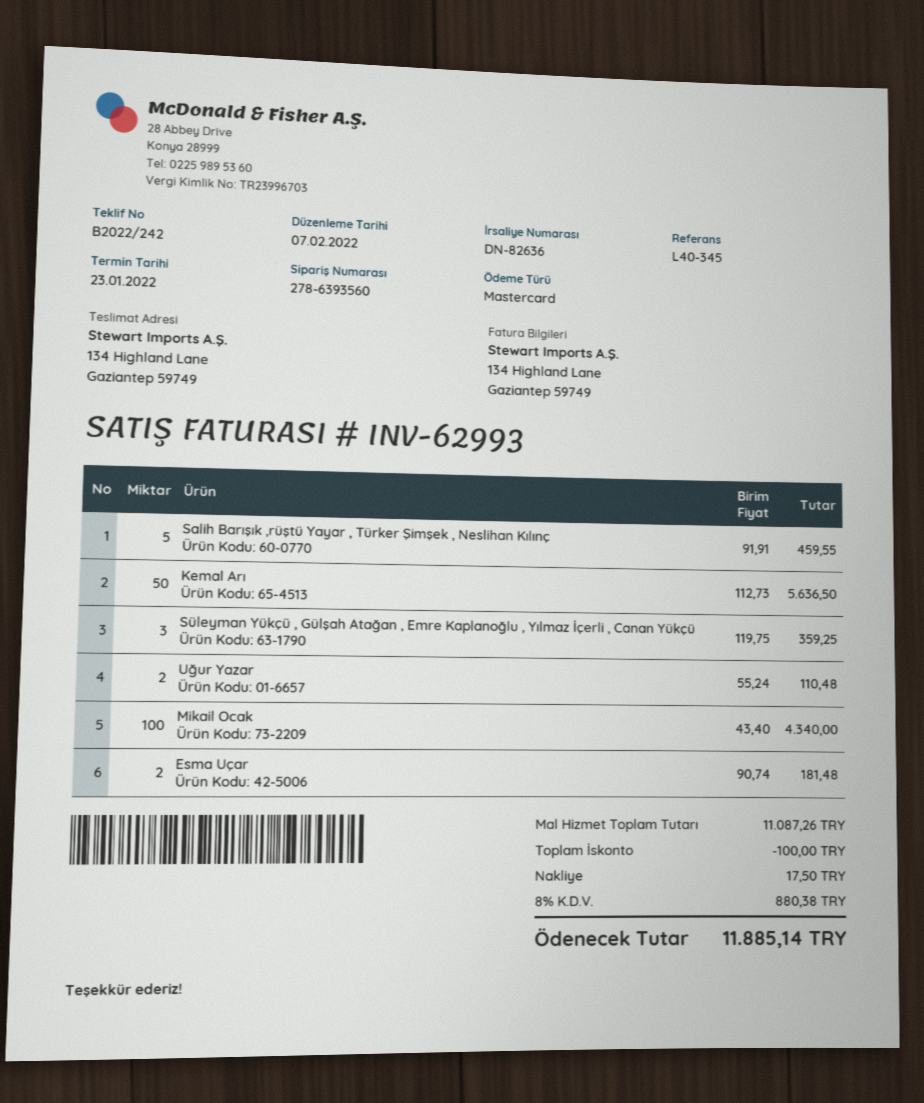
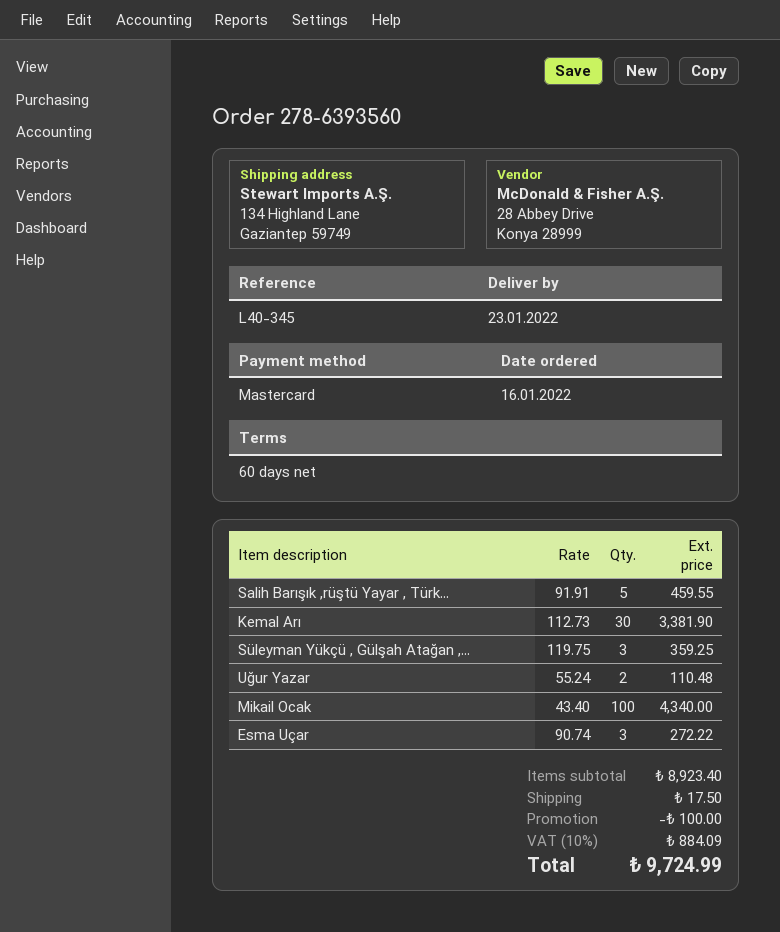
Kemal Arı: 50 x 112.73 = 5636.50 -> 30 x 112.73 = 3381.90
Esma Uçar: 2 x 90.74 = 181.48 -> 3 x 90.74 = 272.22
subtotal: 11087.26 -> 8923.40
tax: 8% = 880.38 -> 10% = 884.09
total: 11885.14 -> 9724.99

